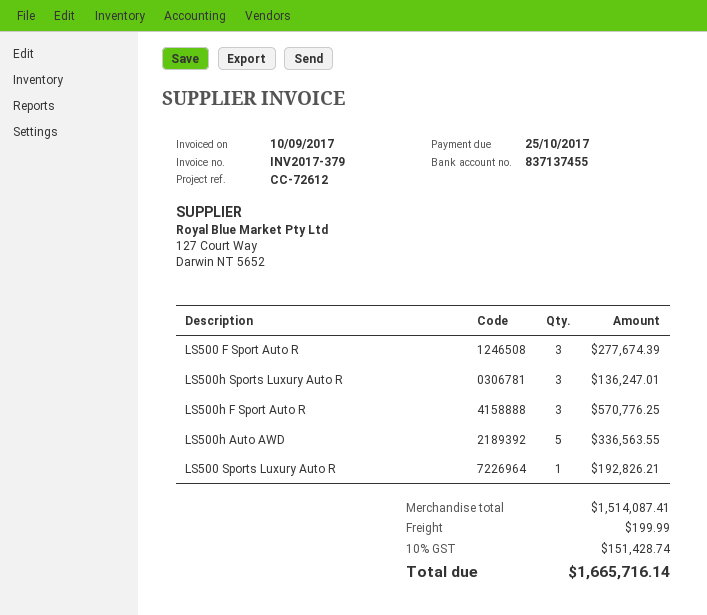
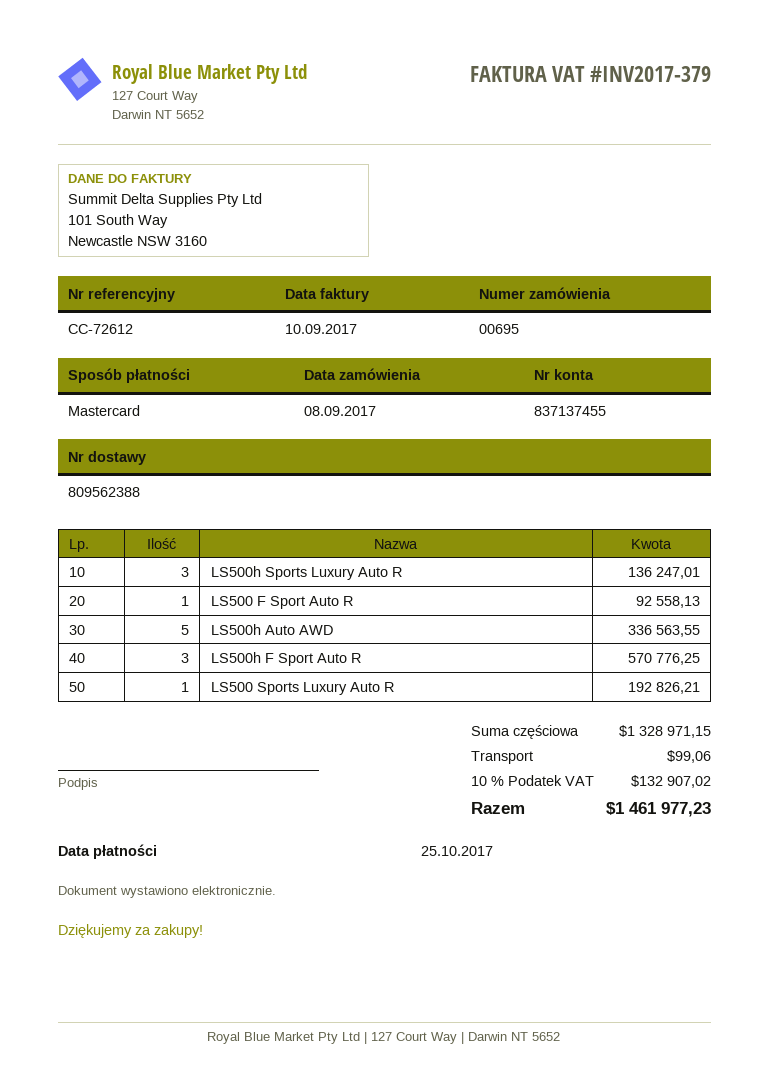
LS500 F Sport Auto R: 3 for 277674.39 -> 1 for 92558.13
subtotal: 1514087.41 -> 1328971.15
shipping: 199.99 -> 99.06
tax: 10% = 151428.74 -> 10% = 132907.02
total: 1665716.14 -> 1461977.23

